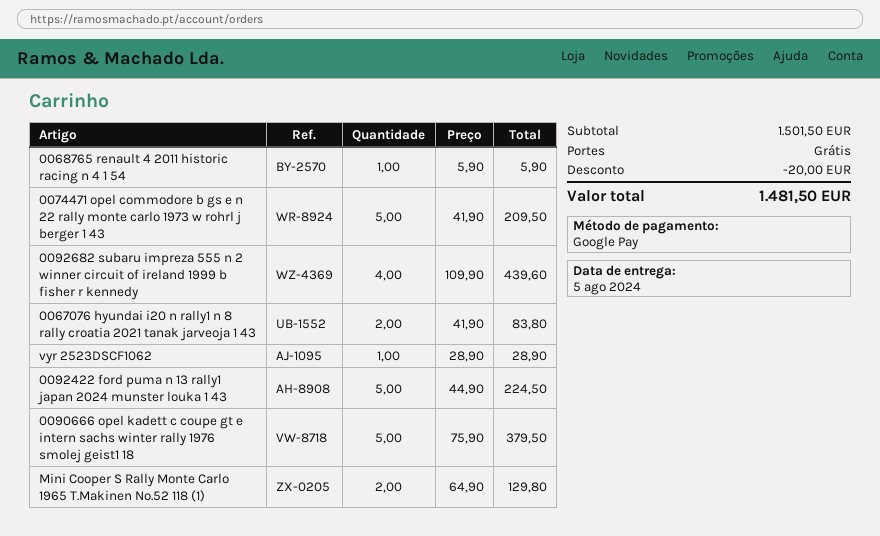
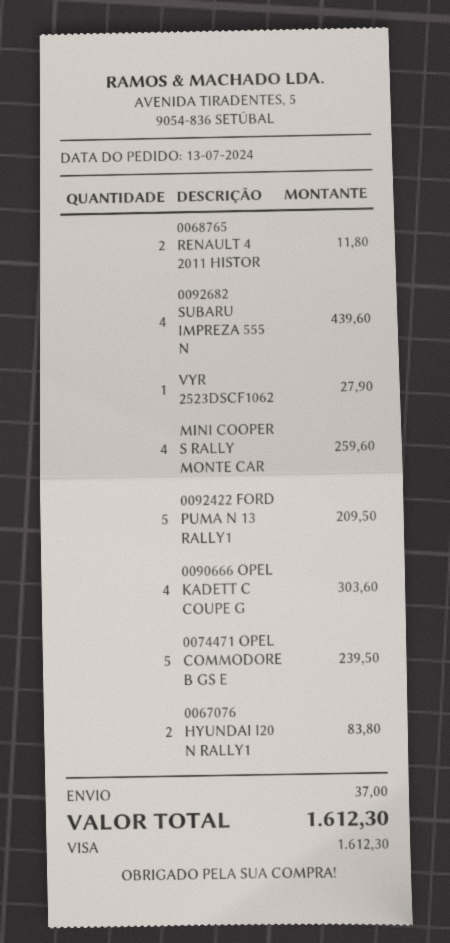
payment method: Google Pay -> Visa
0068765 renault 4 2011 historic racing n 4 1 54: 1 for 5.90 -> 2 for 11.80
0074471 opel commodore b gs e n 22 rally monte carlo 1973 w rohrl j berger 1 43: 5 for 209.50 -> 5 for 239.50
vyr 2523DSCF1062: 1 for 28.90 -> 1 for 27.90
0092422 ford puma n 13 rally1 japan 2024 munster louka 1 43: 5 for 224.50 -> 5 for 209.50
0090666 opel kadett c coupe gt e intern sachs winter rally 1976 smolej geist1 18: 5 for 379.50 -> 4 for 303.60
Mini Cooper S Rally Monte Carlo 1965 T.Makinen No.52 118 (1): 2 for 129.80 -> 4 for 259.60
discount: 20.00 -> none
shipping: 0.00 -> 37.00
total: 1481.50 -> 1612.30

